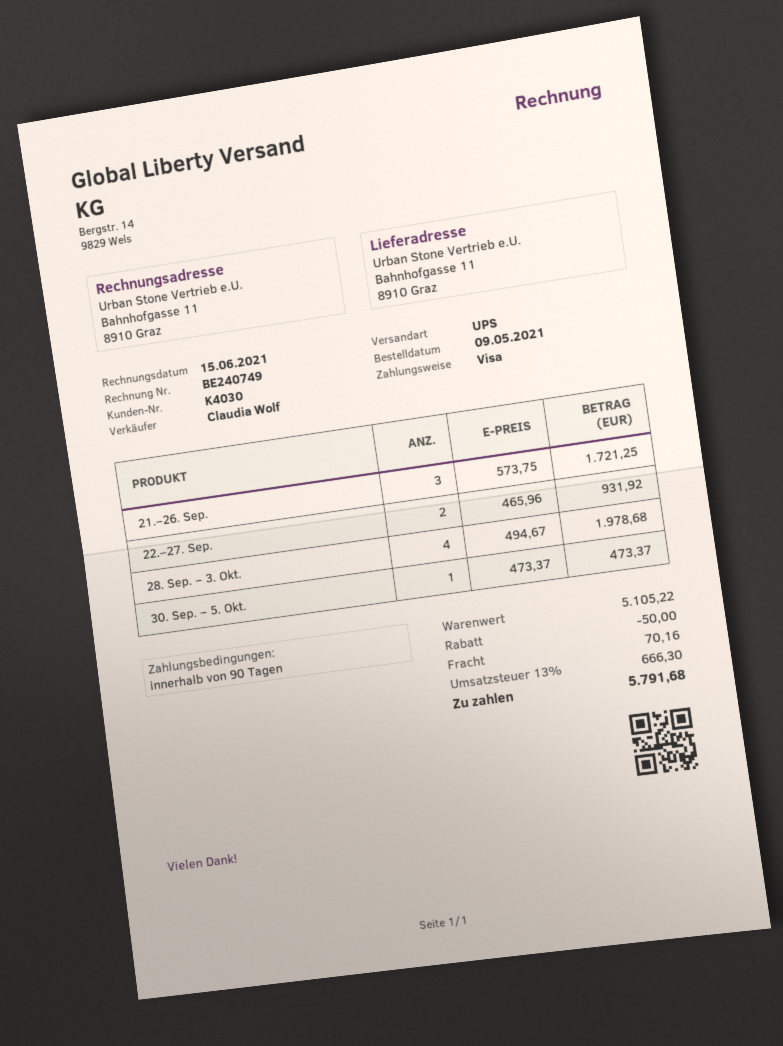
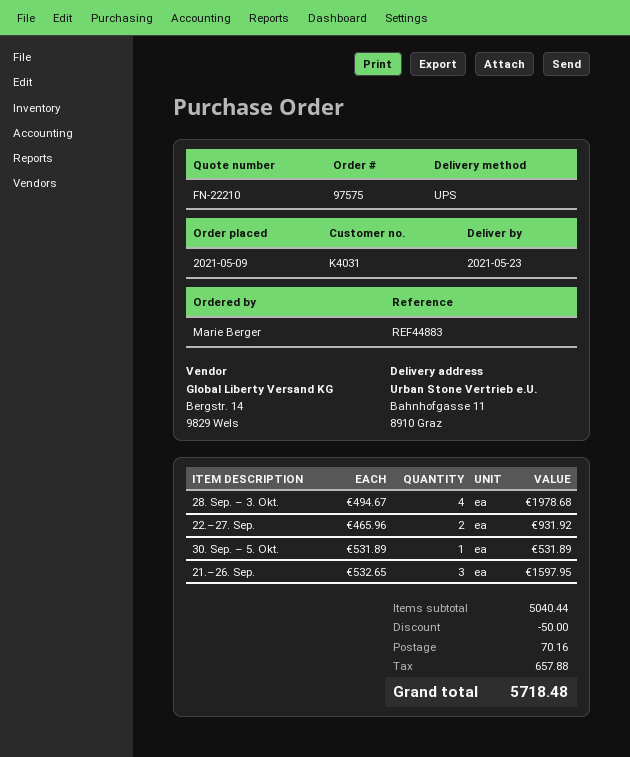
customer number: K4030 -> K4031
21.–26. Sep.: 3 x 573.75 = 1721.25 -> 3 x 532.65 = 1597.95
30. Sep. – 5. Okt.: 1 x 473.37 = 473.37 -> 1 x 531.89 = 531.89
subtotal: 5105.22 -> 5040.44
tax: 666.30 -> 657.88
total: 5791.68 -> 5718.48

